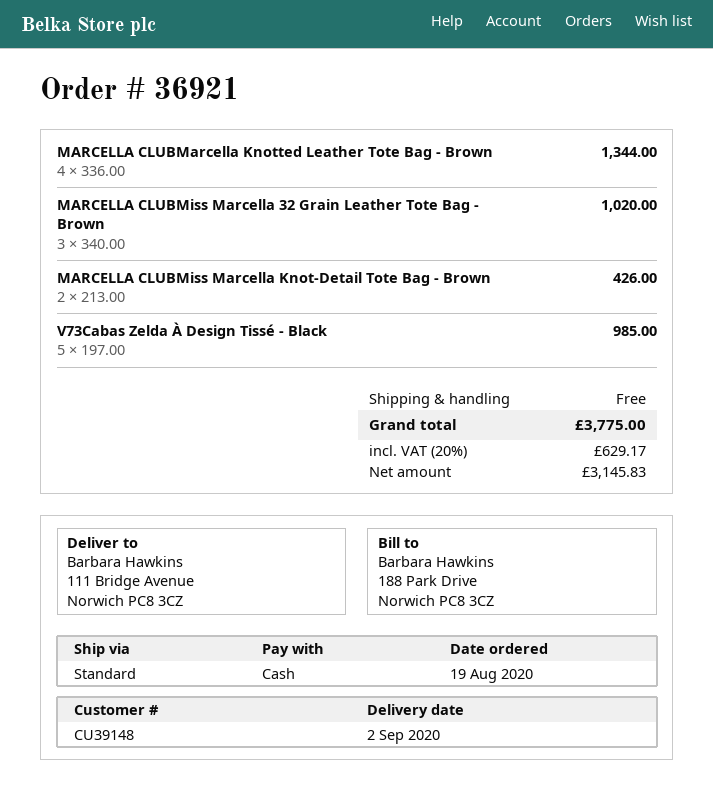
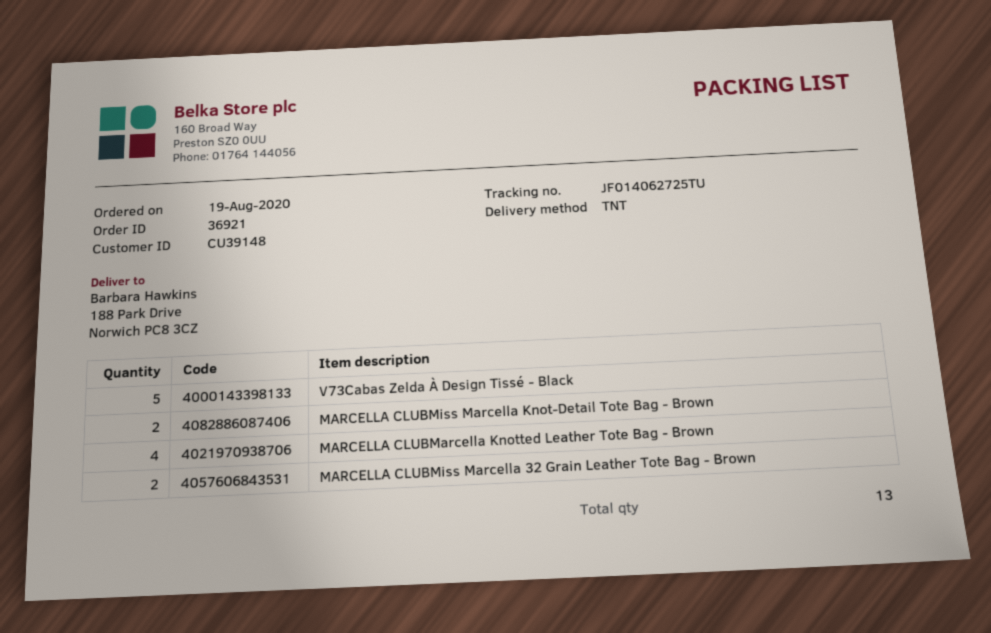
shipping method: standard -> TNT
ship to: 111 Bridge Avenue, Norwich PC8 3CZ -> 188 Park Drive, Norwich PC8 3CZ
MARCELLA CLUBMiss Marcella 32 Grain Leather Tote Bag - Brown: 3 -> 2

